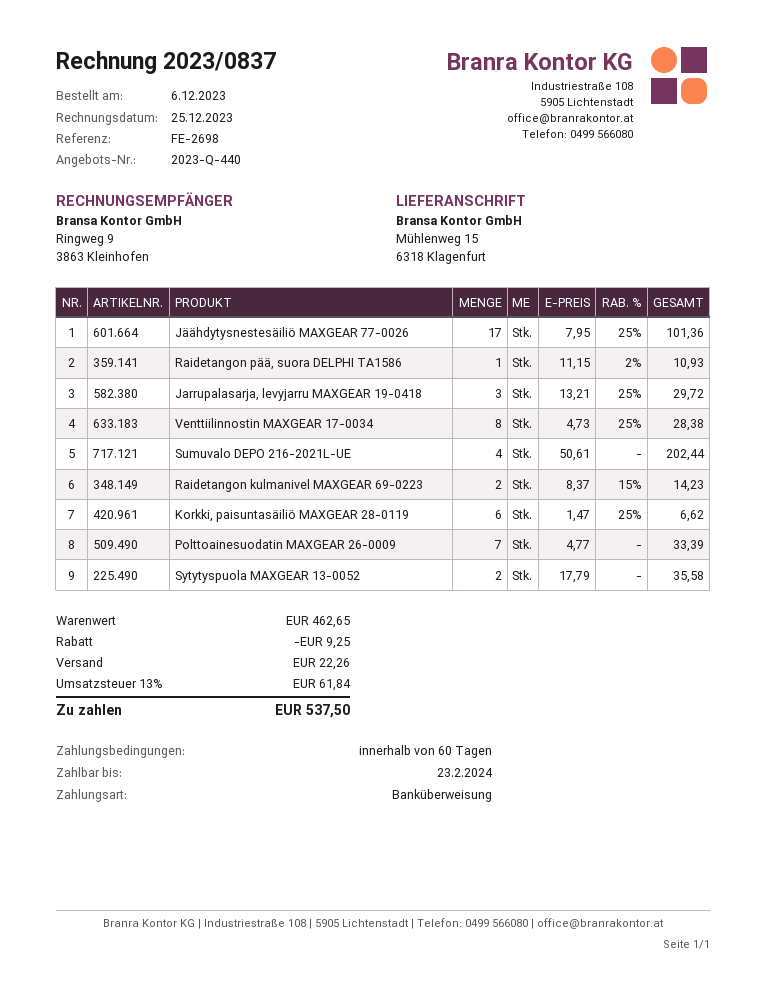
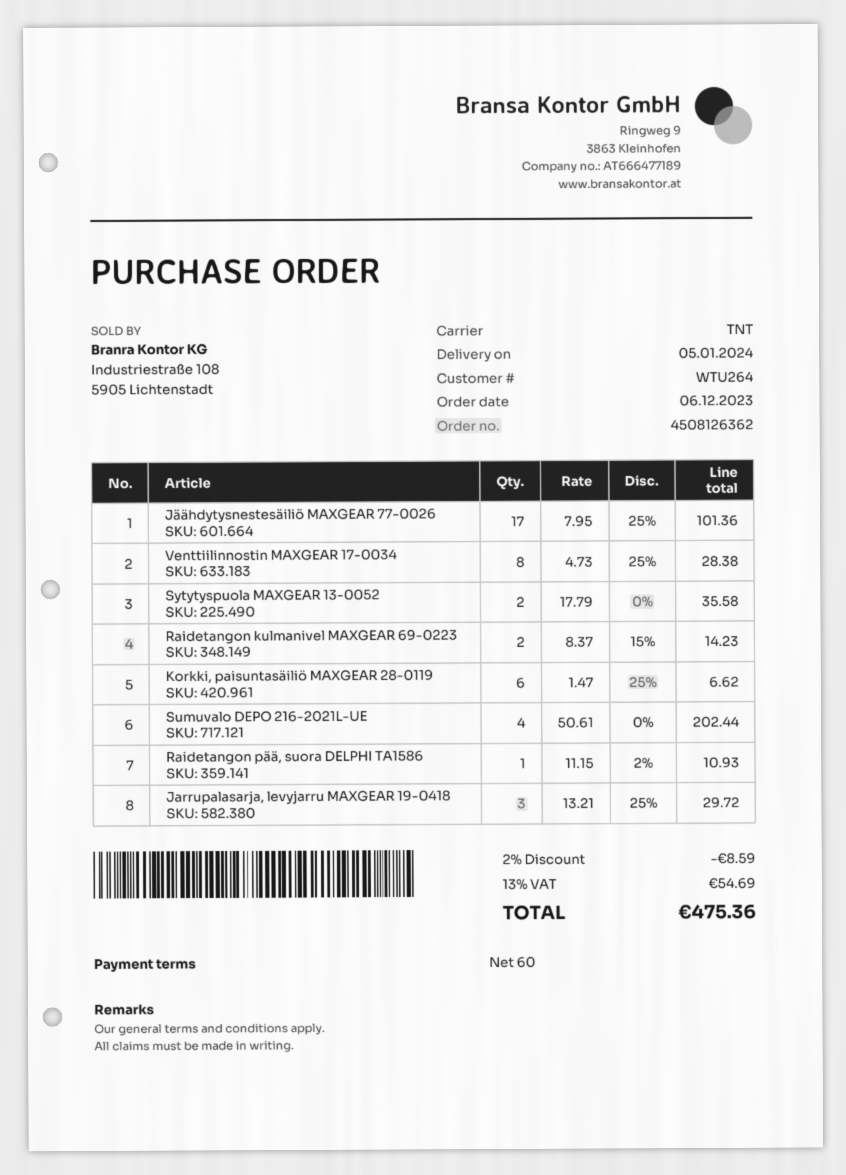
Polttoainesuodatin MAXGEAR 26-0009: 7 x 4.77 = 33.39 -> none
discount: 9.25 -> 8.59
shipping: 22.26 -> none
tax: 13% = 61.84 -> 13% = 54.69
total: 537.50 -> 475.36

